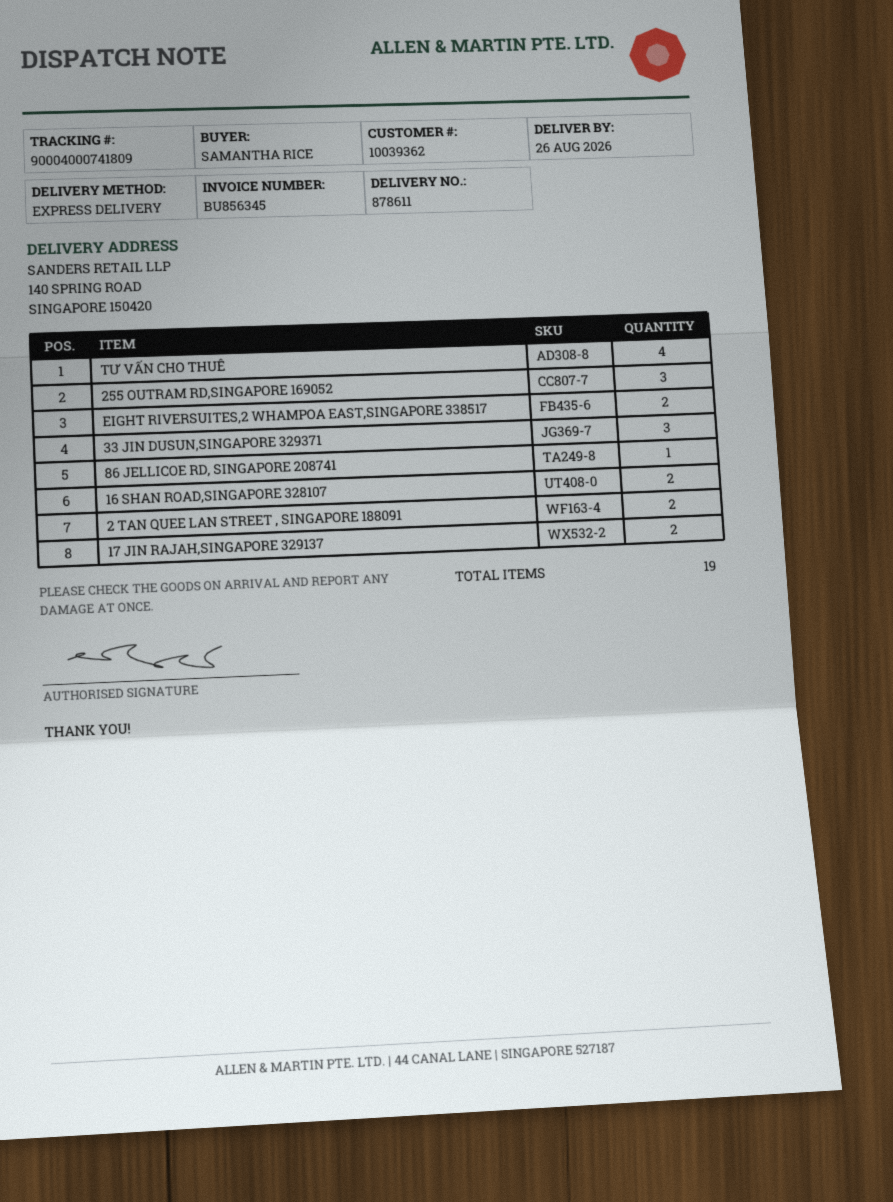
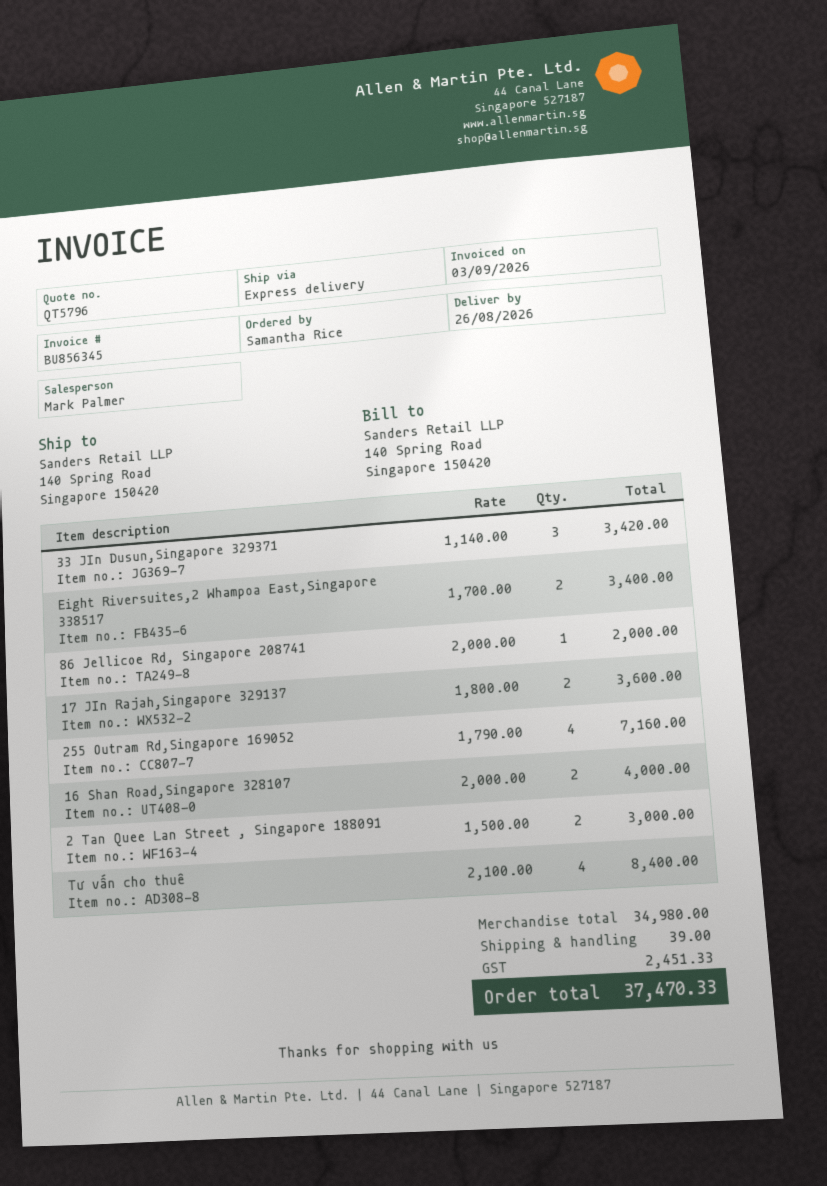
255 OUTRAM RD,SINGAPORE 169052: 3 -> 4

